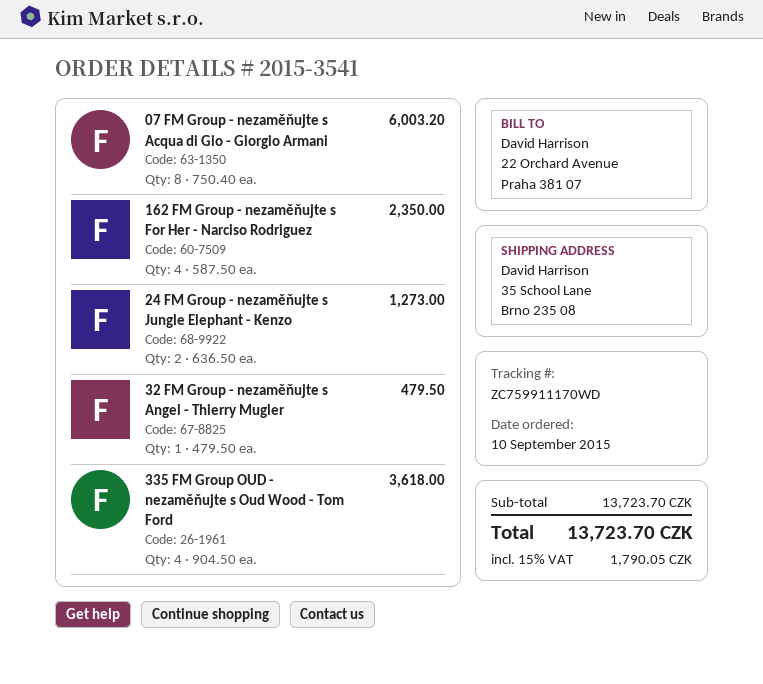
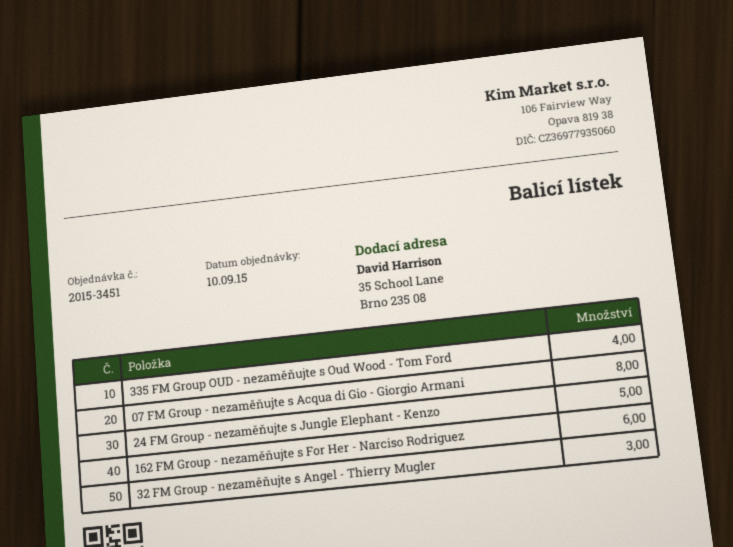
order number: 2015-3541 -> 2015-3451
162 FM Group - nezaměňujte s For Her - Narciso Rodriguez: 4 -> 6
24 FM Group - nezaměňujte s Jungle Elephant - Kenzo: 2 -> 5
32 FM Group - nezaměňujte s Angel - Thierry Mugler: 1 -> 3

